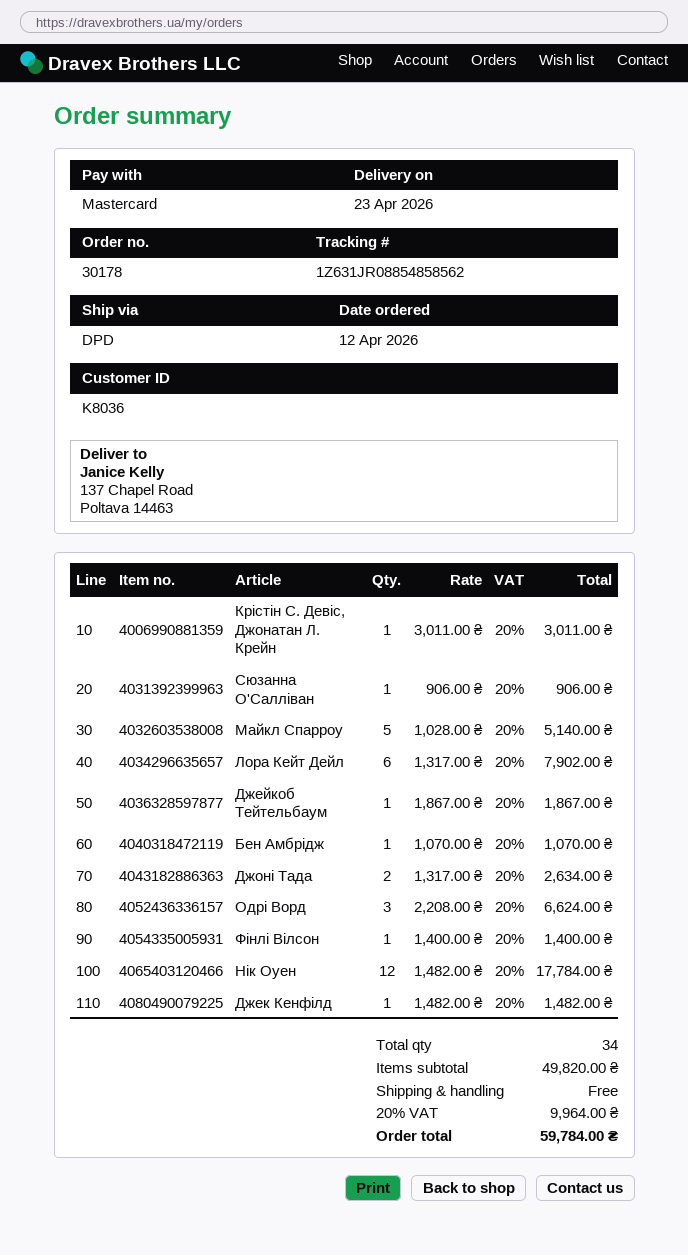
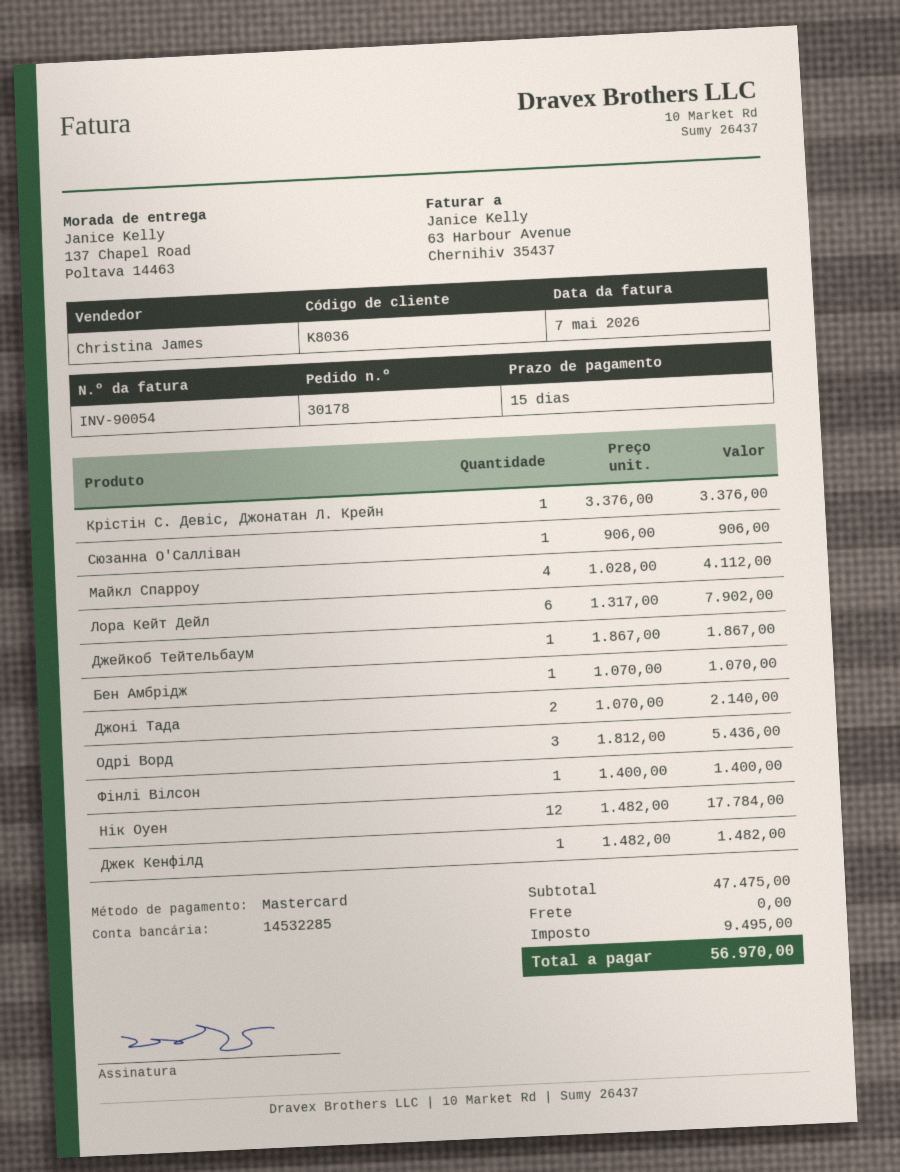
Крістін С. Девіс, Джонатан Л. Крейн: 1 x 3011.00 = 3011.00 -> 1 x 3376.00 = 3376.00
Майкл Спарроу: 5 x 1028.00 = 5140.00 -> 4 x 1028.00 = 4112.00
Джоні Тада: 2 x 1317.00 = 2634.00 -> 2 x 1070.00 = 2140.00
Одрі Ворд: 3 x 2208.00 = 6624.00 -> 3 x 1812.00 = 5436.00
subtotal: 49820.00 -> 47475.00
tax: 9964.00 -> 9495.00
total: 59784.00 -> 56970.00

